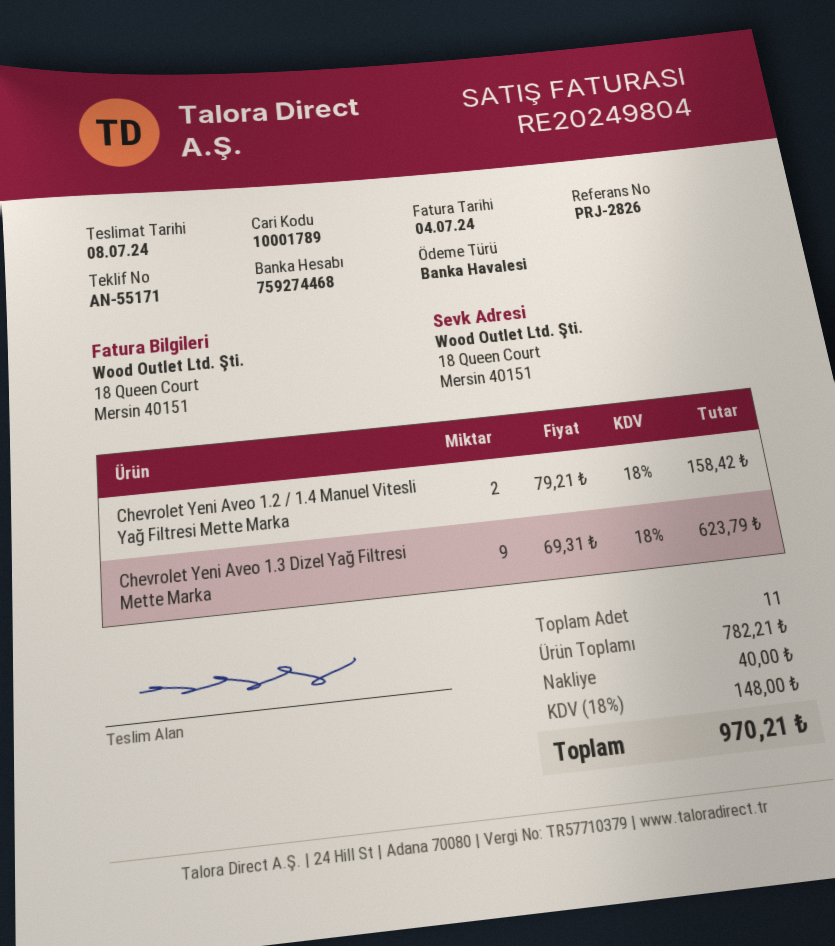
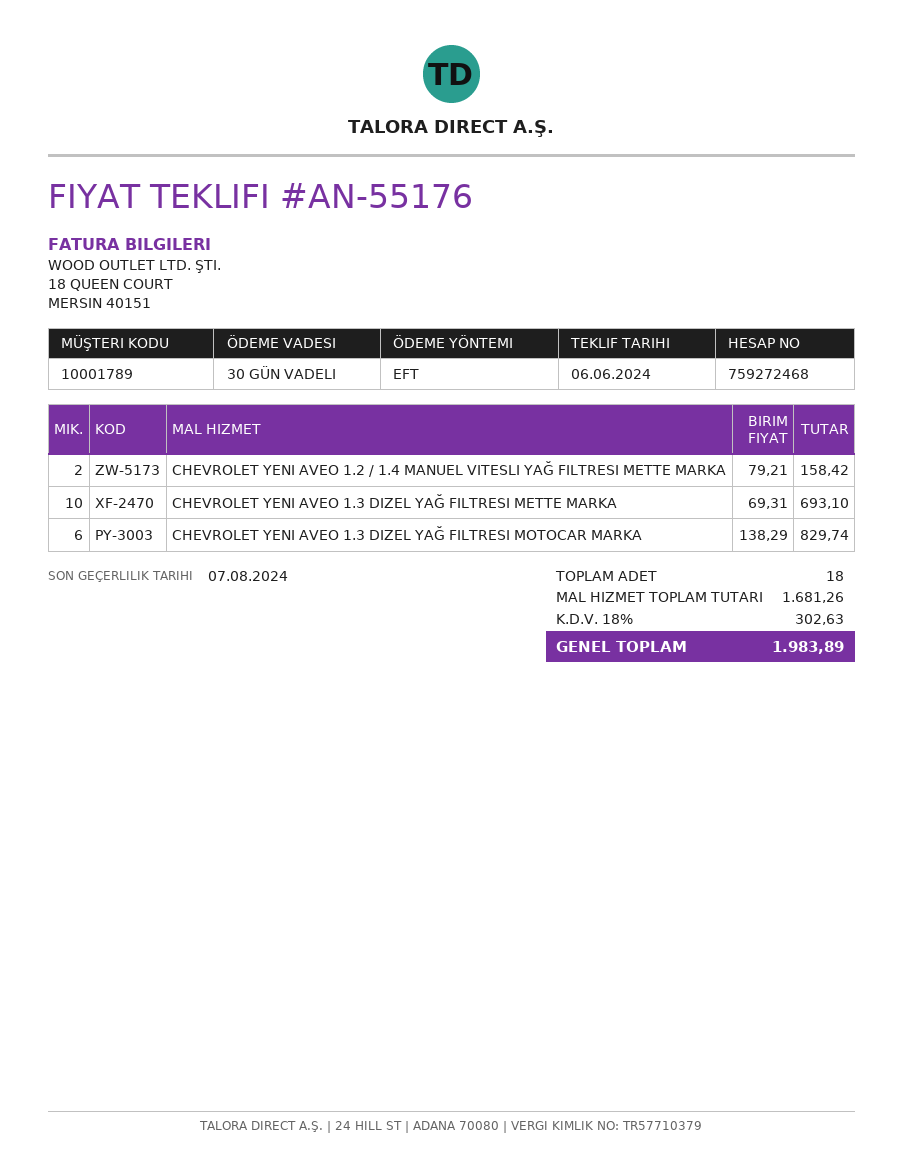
quote number: AN-55171 -> AN-55176
bank account: 759274468 -> 759272468
Chevrolet Yeni Aveo 1.3 Dizel Yağ Filtresi Mette Marka: 9 x 69.31 = 623.79 -> 10 x 69.31 = 693.10
CHEVROLET YENI AVEO 1.3 DIZEL YAĞ FILTRESI MOTOCAR MARKA: none -> 6 x 138.29 = 829.74
total quantity: 11 -> 18
subtotal: 782.21 -> 1681.26
shipping: 40.00 -> none
tax: 18% = 148.00 -> 18% = 302.63
total: 970.21 -> 1983.89

